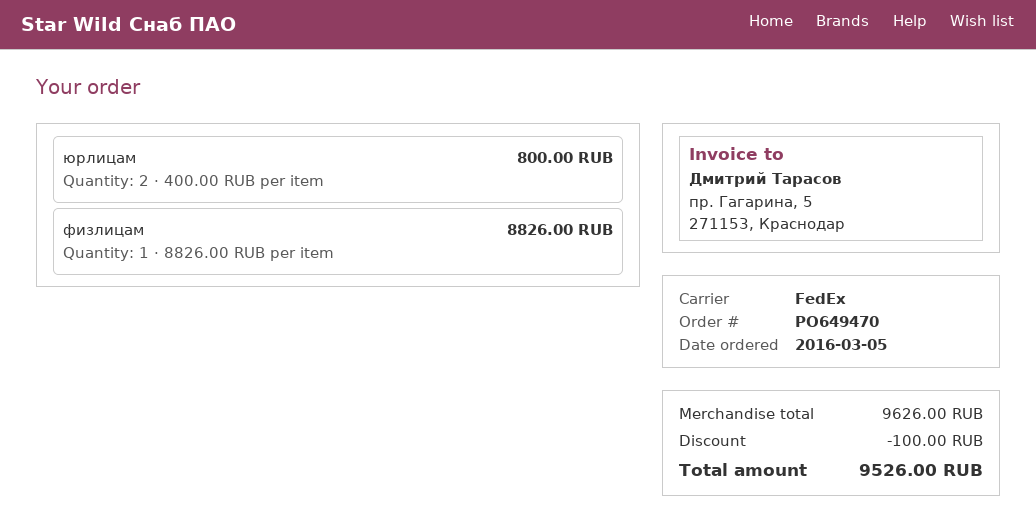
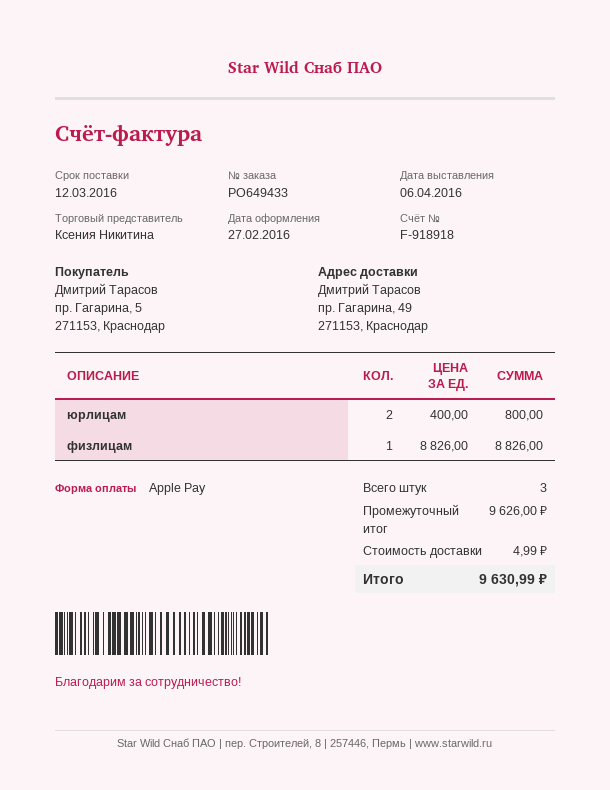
order number: PO649470 -> PO649433
order date: 2016-03-05 -> 2016-02-27
discount: 100.00 -> none
shipping: none -> 4.99
total: 9526.00 -> 9630.99

